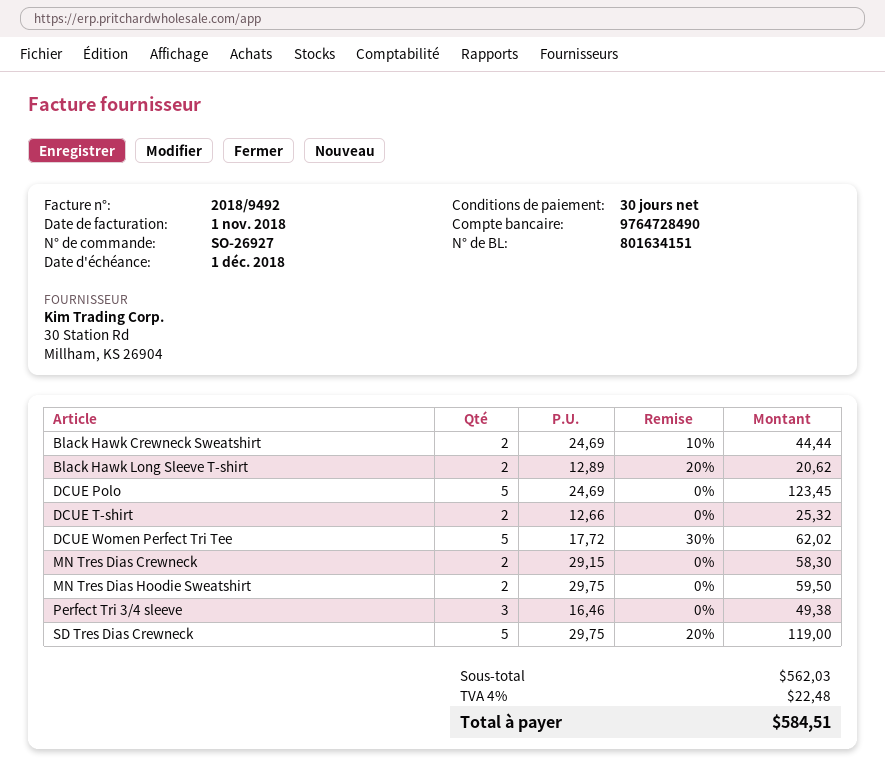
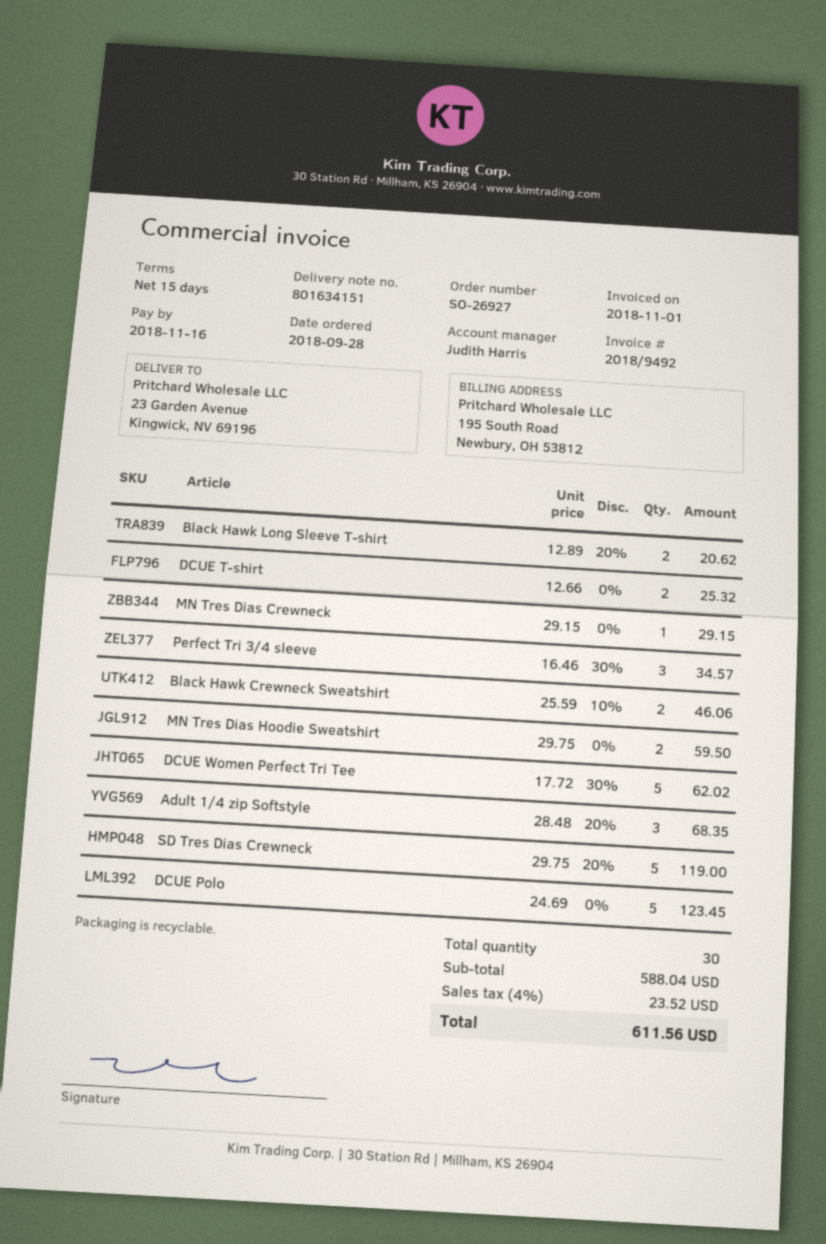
payment terms: 30 days -> 15 days
due date: 2018-12-01 -> 2018-11-16
Black Hawk Crewneck Sweatshirt: 2 x 24.69 - 10% = 44.44 -> 2 x 25.59 - 10% = 46.06
MN Tres Dias Crewneck: 2 x 29.15 = 58.30 -> 1 x 29.15 = 29.15
Perfect Tri 3/4 sleeve: 3 x 16.46 = 49.38 -> 3 x 16.46 - 30% = 34.57
Adult 1/4 zip Softstyle: none -> 3 x 28.48 - 20% = 68.35
subtotal: 562.03 -> 588.04
tax: 4% = 22.48 -> 4% = 23.52
total: 584.51 -> 611.56

